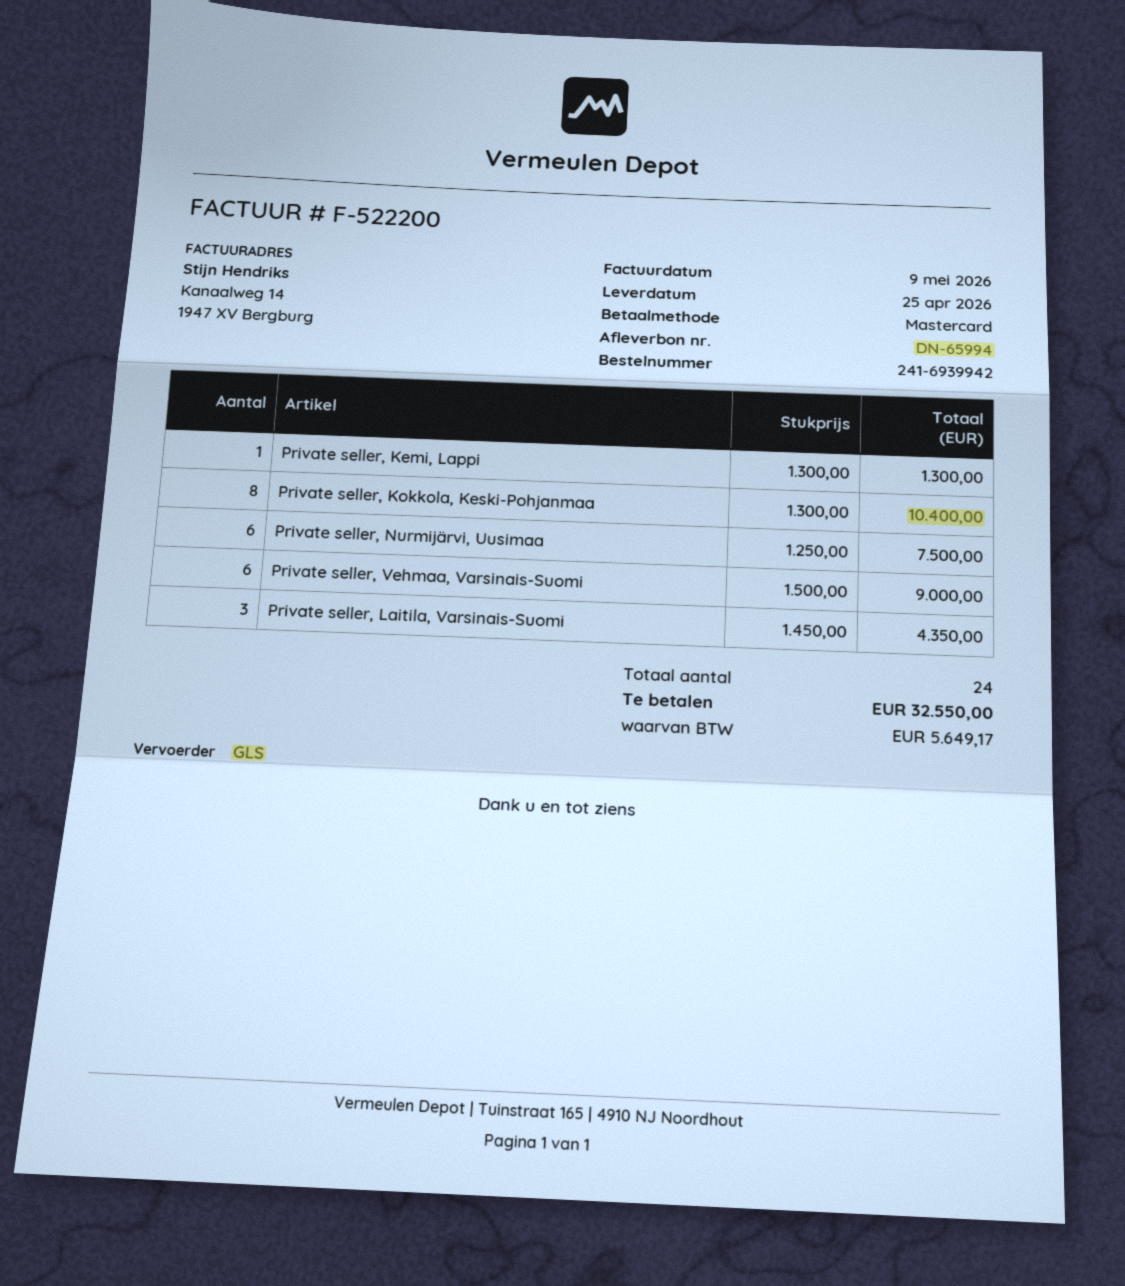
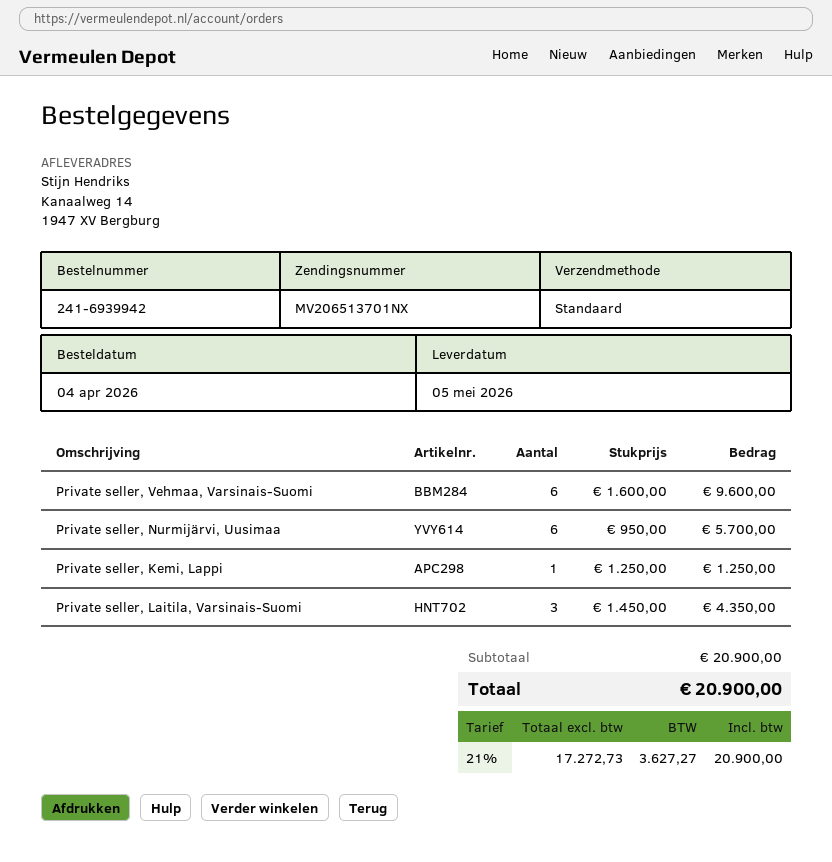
delivery date: 2026-04-25 -> 2026-05-05
shipping method: GLS -> standard
Private seller, Kemi, Lappi: 1 x 1300.00 = 1300.00 -> 1 x 1250.00 = 1250.00
Private seller, Kokkola, Keski-Pohjanmaa: 8 x 1300.00 = 10400.00 -> none
Private seller, Nurmijärvi, Uusimaa: 6 x 1250.00 = 7500.00 -> 6 x 950.00 = 5700.00
Private seller, Vehmaa, Varsinais-Suomi: 6 x 1500.00 = 9000.00 -> 6 x 1600.00 = 9600.00
tax: 5649.17 -> 3627.27
total: 32550.00 -> 20900.00

